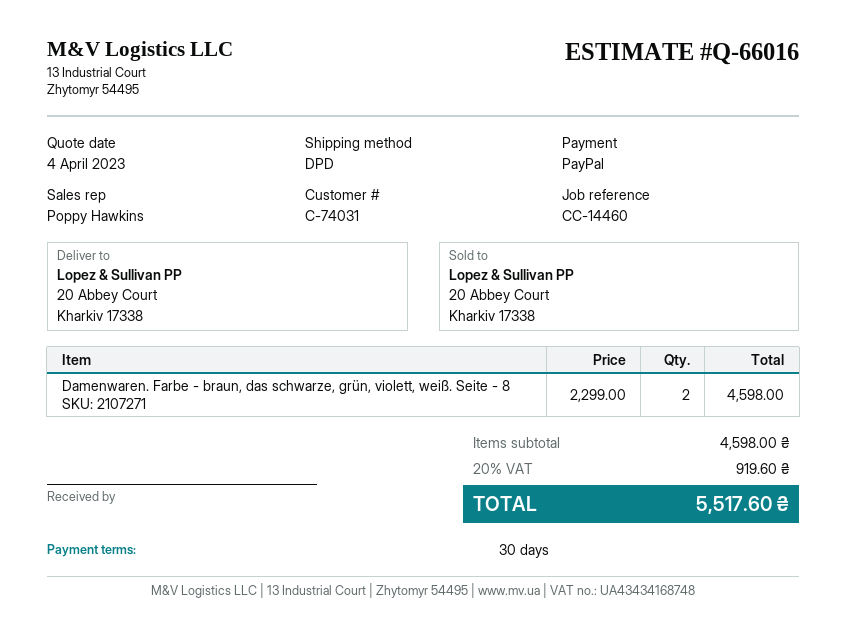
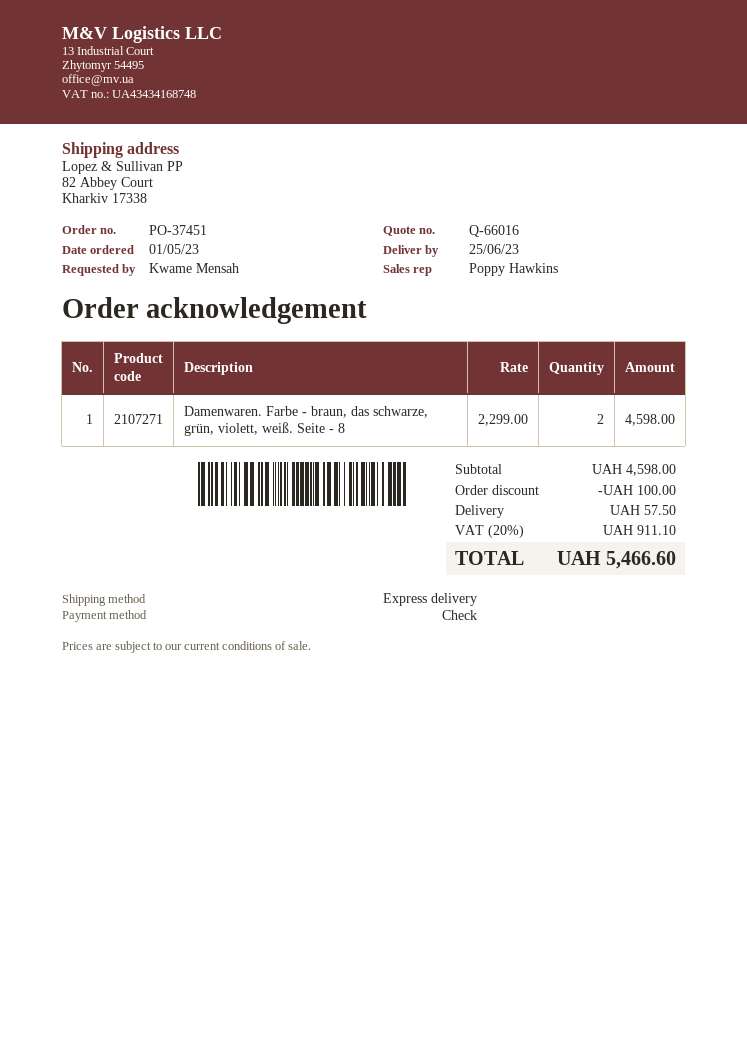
payment method: PayPal -> cheque
shipping method: DPD -> express
ship to: 20 Abbey Court, Kharkiv 17338 -> 82 Abbey Court, Kharkiv 17338
discount: none -> 100.00
shipping: none -> 57.50
tax: 20% = 919.60 -> 20% = 911.10
total: 5517.60 -> 5466.60

